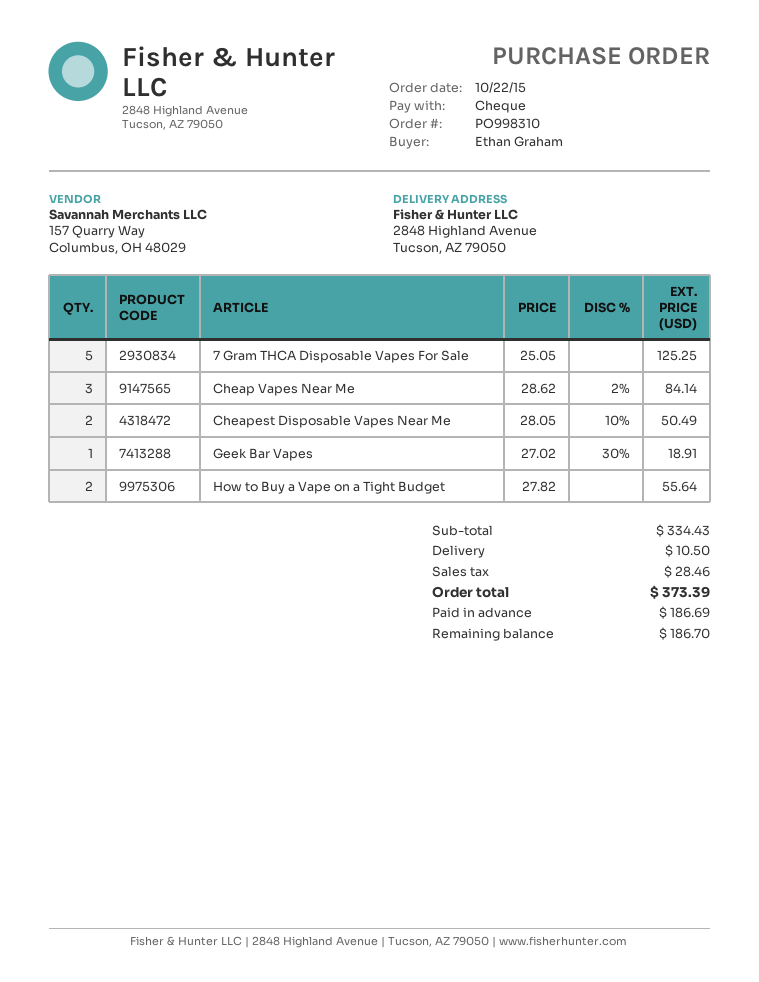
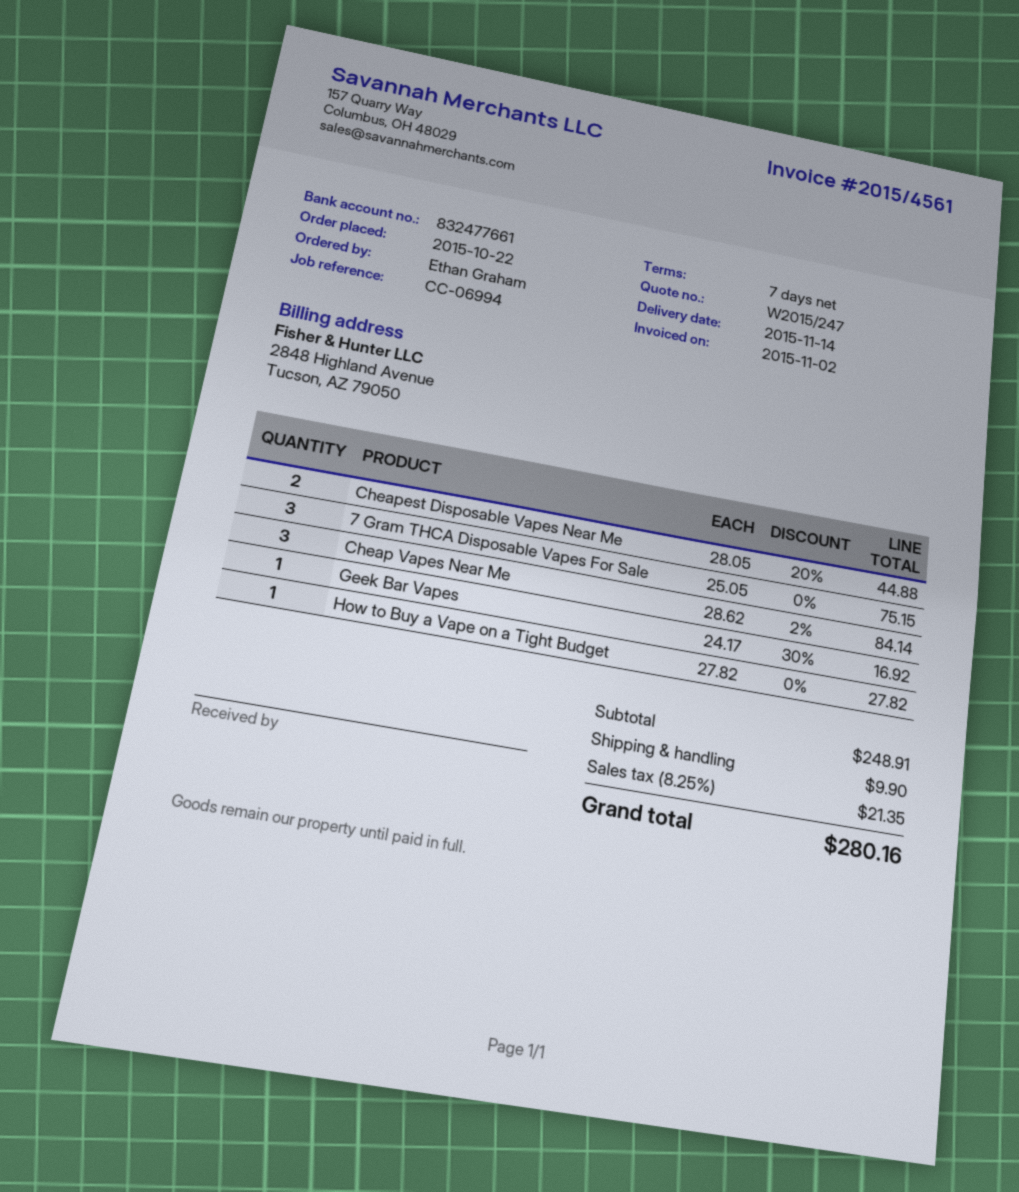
7 Gram THCA Disposable Vapes For Sale: 5 x 25.05 = 125.25 -> 3 x 25.05 = 75.15
Cheapest Disposable Vapes Near Me: 2 x 28.05 - 10% = 50.49 -> 2 x 28.05 - 20% = 44.88
Geek Bar Vapes: 1 x 27.02 - 30% = 18.91 -> 1 x 24.17 - 30% = 16.92
How to Buy a Vape on a Tight Budget: 2 x 27.82 = 55.64 -> 1 x 27.82 = 27.82
subtotal: 334.43 -> 248.91
shipping: 10.50 -> 9.90
tax: 28.46 -> 21.35
total: 373.39 -> 280.16

